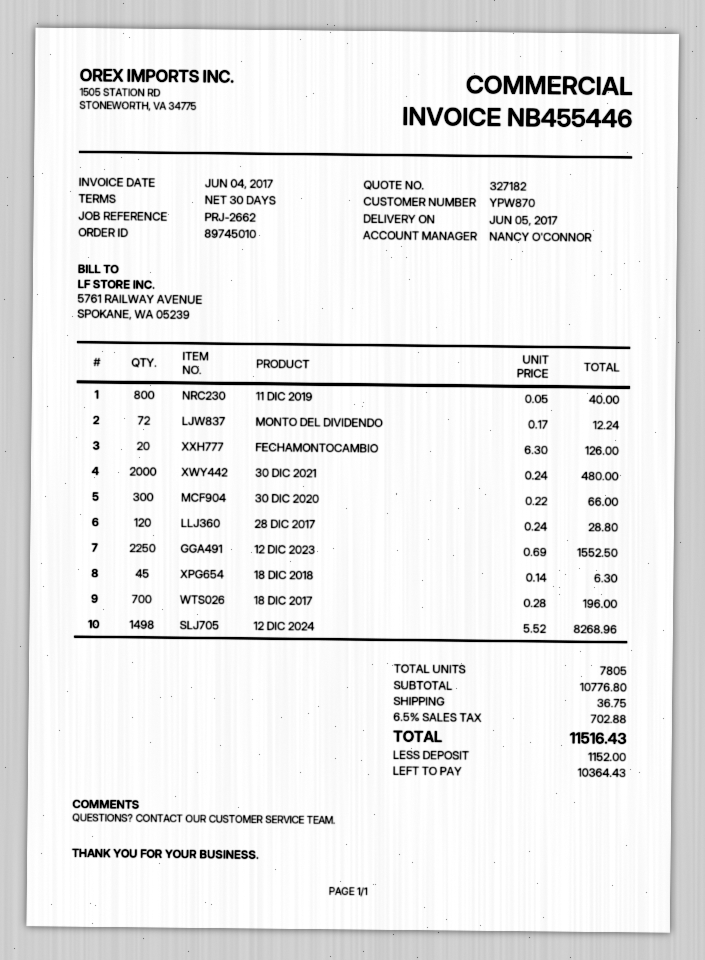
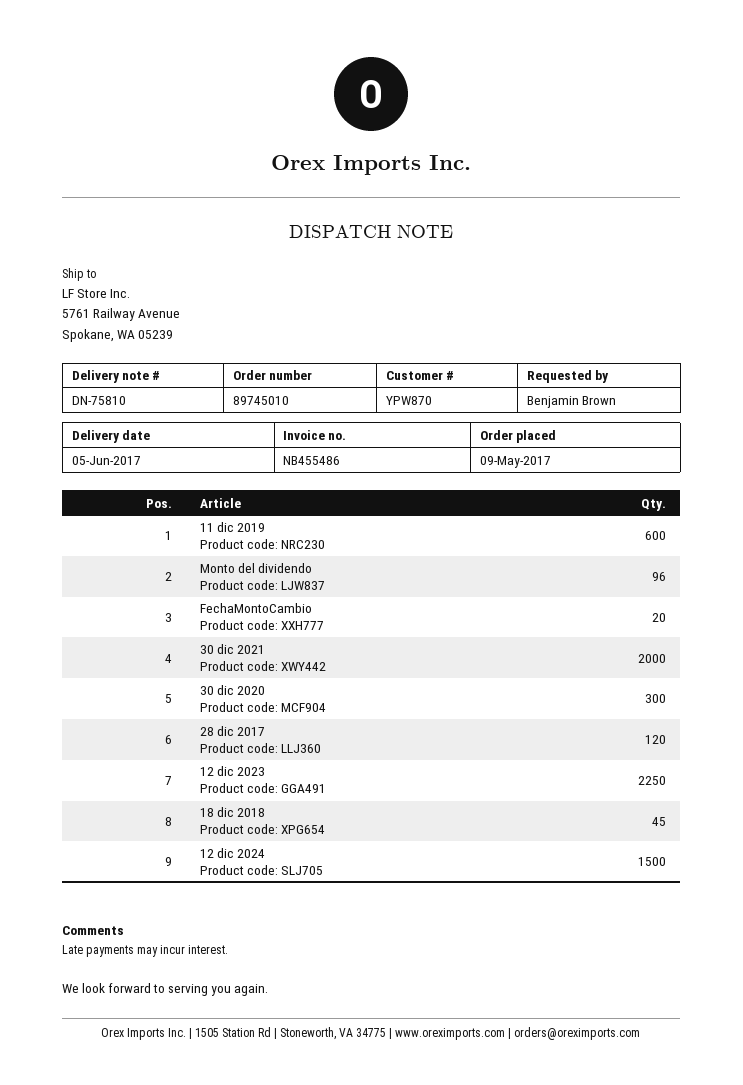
invoice number: NB455446 -> NB455486
11 DIC 2019: 800 -> 600
MONTO DEL DIVIDENDO: 72 -> 96
18 DIC 2017: 700 -> none
12 DIC 2024: 1498 -> 1500

